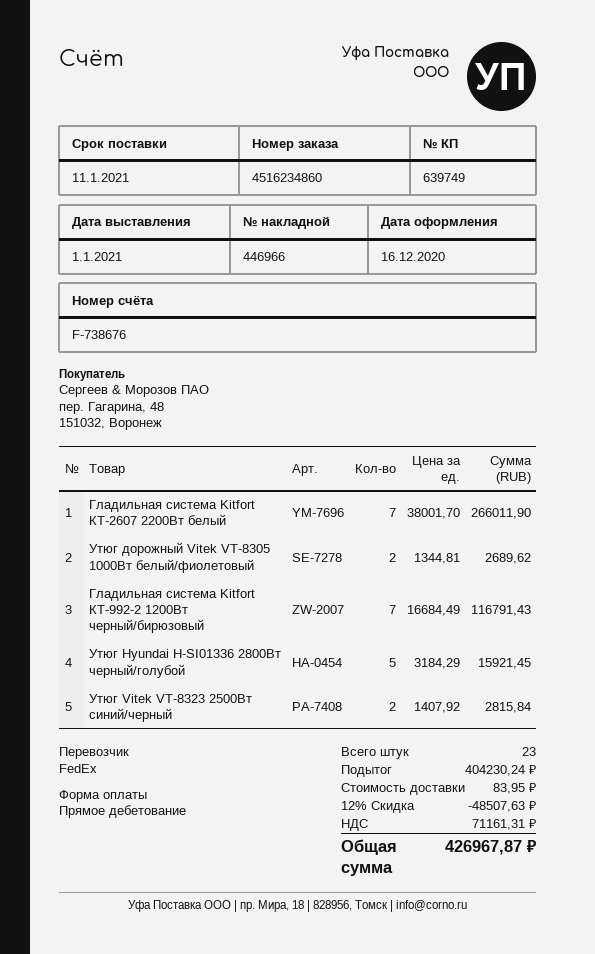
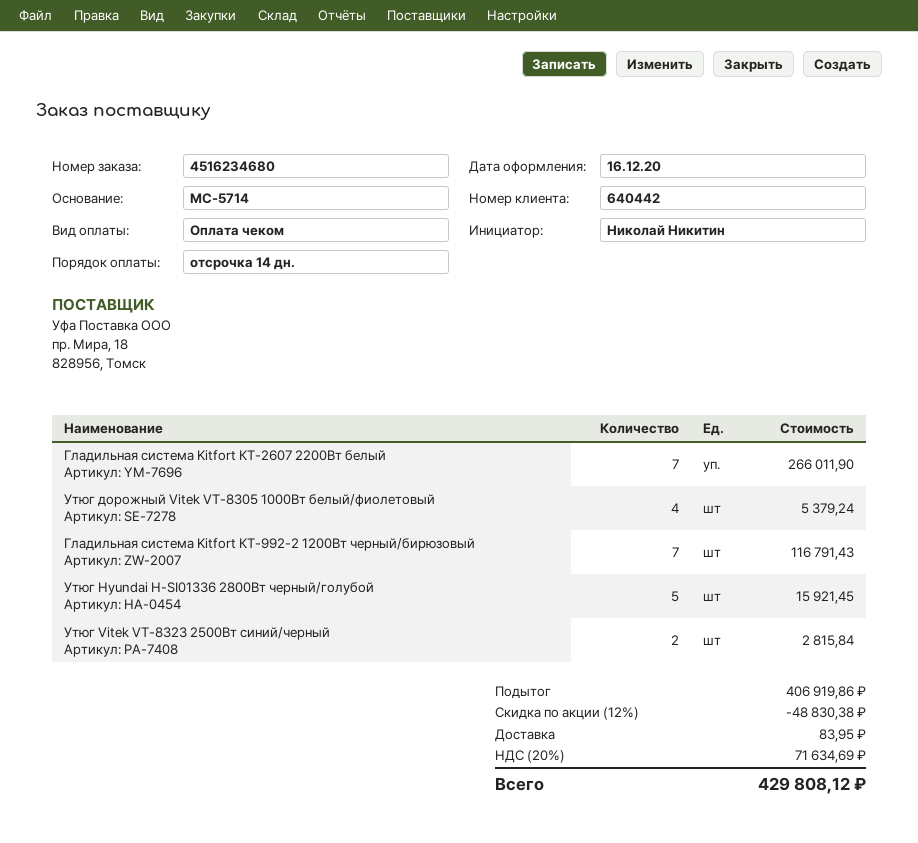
order number: 4516234860 -> 4516234680
payment method: direct debit -> cheque
Утюг дорожный Vitek VT-8305 1000Вт белый/фиолетовый: 2 for 2689.62 -> 4 for 5379.24
subtotal: 404230.24 -> 406919.86
discount: 12% = 48507.63 -> 12% = 48830.38
tax: 71161.31 -> 71634.69
total: 426967.87 -> 429808.12

